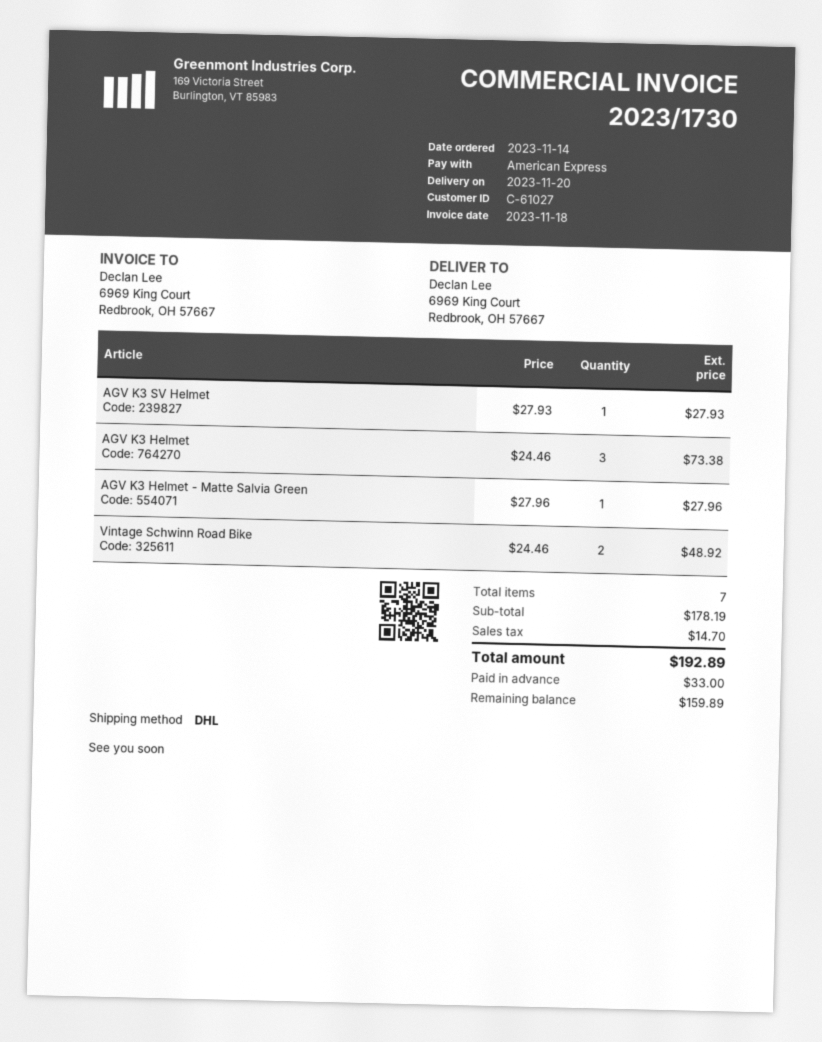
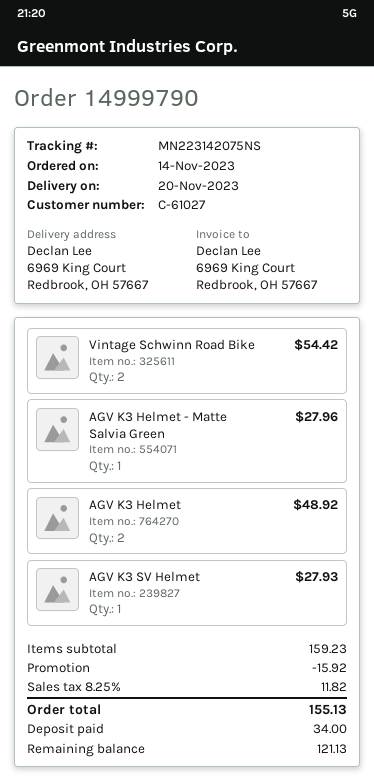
AGV K3 Helmet: 3 for 73.38 -> 2 for 48.92
Vintage Schwinn Road Bike: 2 for 48.92 -> 2 for 54.42
subtotal: 178.19 -> 159.23
discount: none -> 15.92
tax: 14.70 -> 11.82
total: 192.89 -> 155.13
deposit: 33.00 -> 34.00
balance: 159.89 -> 121.13

